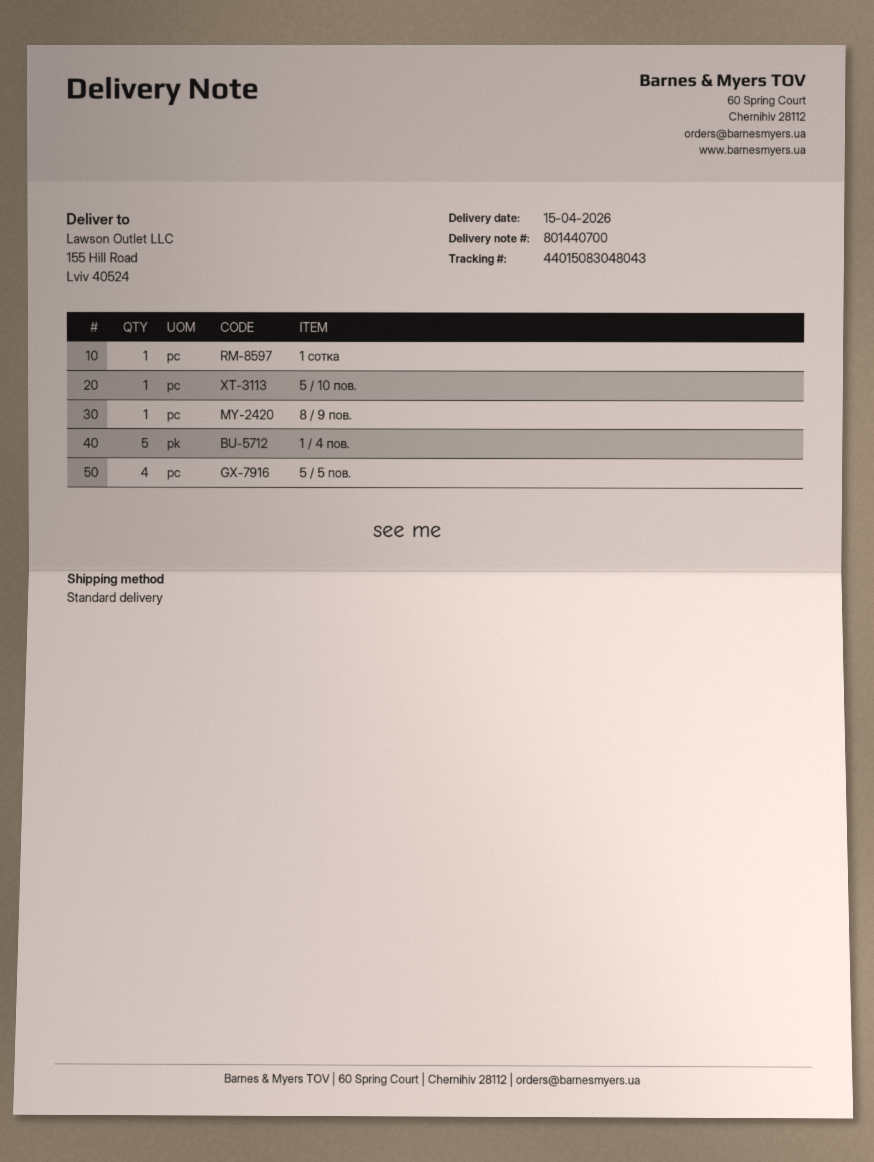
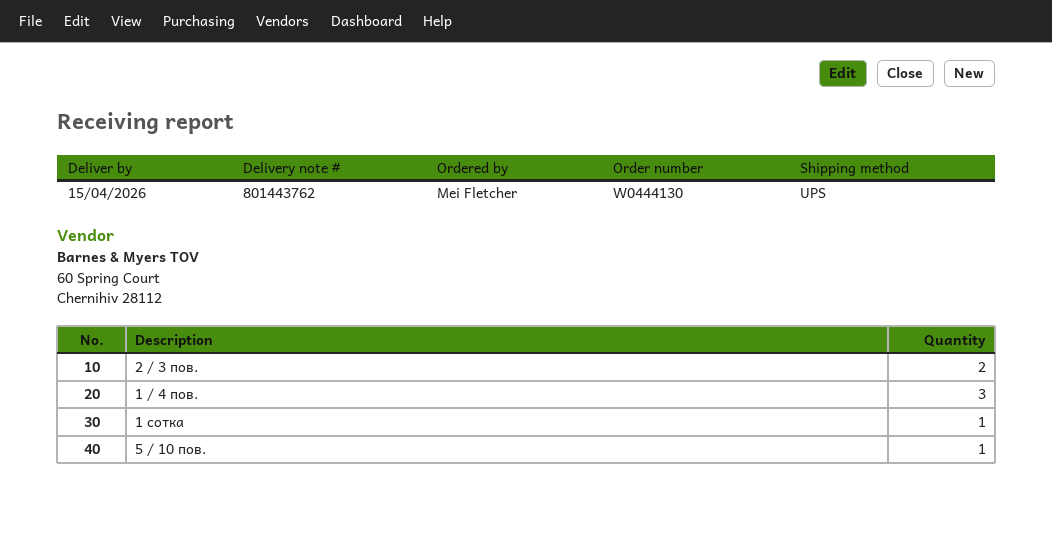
delivery note number: 801440700 -> 801443762
shipping method: standard -> UPS
8 / 9 пов.: 1 -> none
1 / 4 пов.: 5 -> 3
5 / 5 пов.: 4 -> none
2 / 3 пов.: none -> 2

